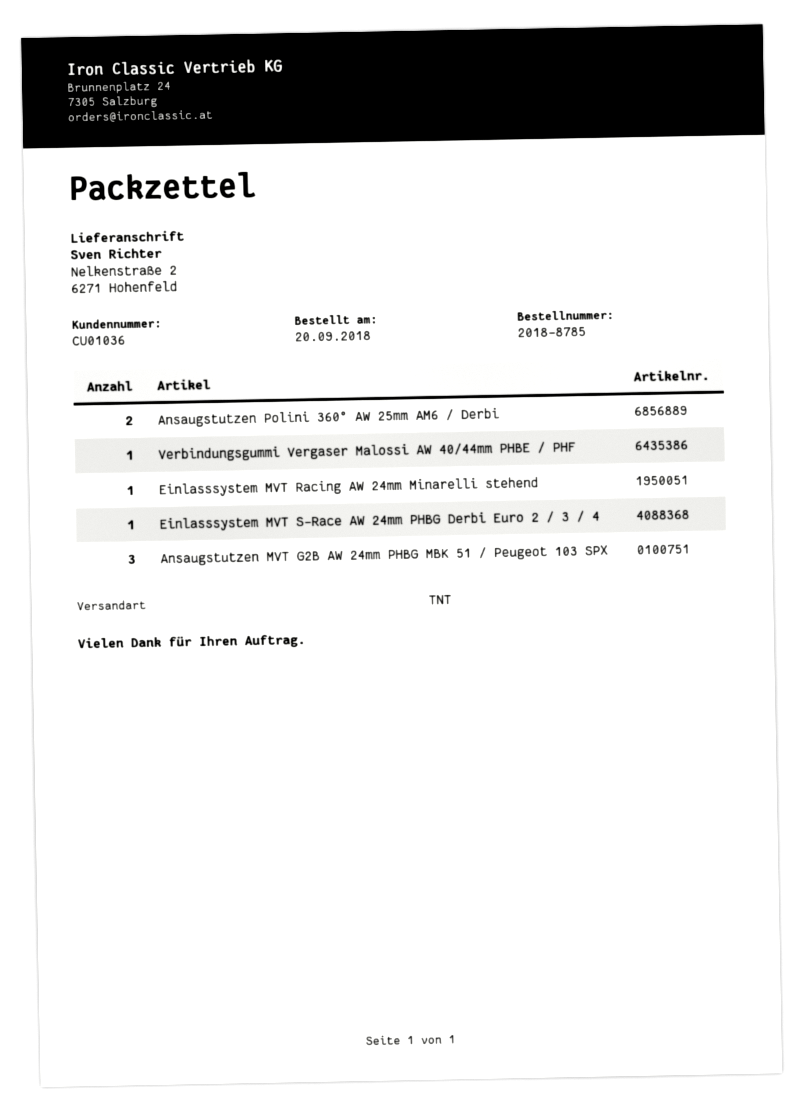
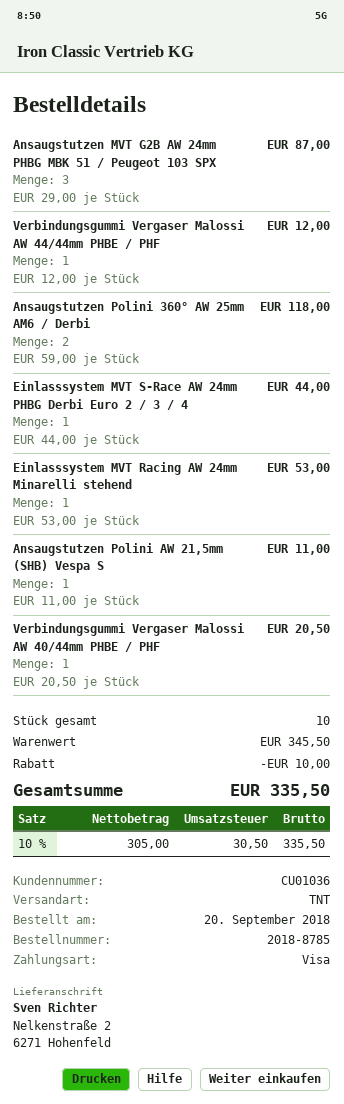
Verbindungsgummi Vergaser Malossi AW 44/44mm PHBE / PHF: none -> 1
Ansaugstutzen Polini AW 21,5mm (SHB) Vespa S: none -> 1

